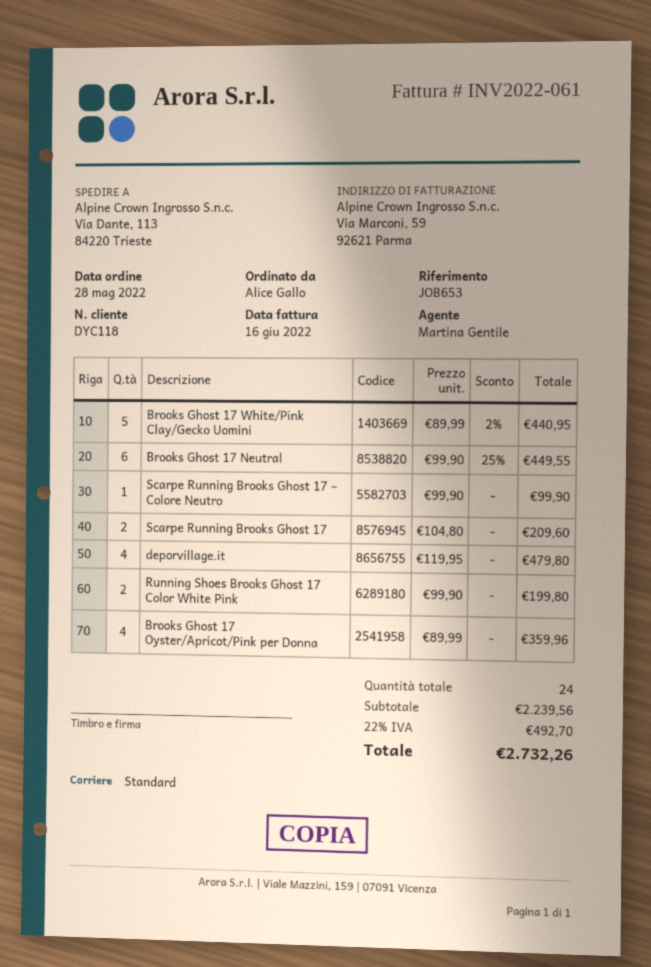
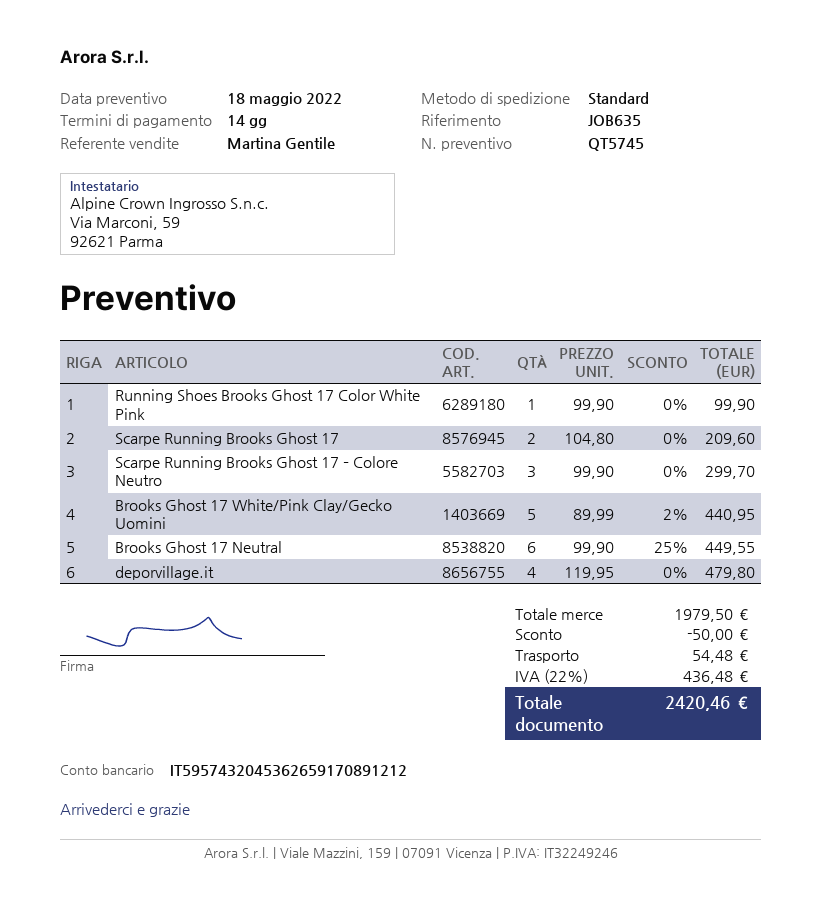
reference: JOB653 -> JOB635
Scarpe Running Brooks Ghost 17 – Colore Neutro: 1 x 99.90 = 99.90 -> 3 x 99.90 = 299.70
Running Shoes Brooks Ghost 17 Color White Pink: 2 x 99.90 = 199.80 -> 1 x 99.90 = 99.90
Brooks Ghost 17 Oyster/Apricot/Pink per Donna: 4 x 89.99 = 359.96 -> none
subtotal: 2239.56 -> 1979.50
discount: none -> 50.00
shipping: none -> 54.48
tax: 22% = 492.70 -> 22% = 436.48
total: 2732.26 -> 2420.46

